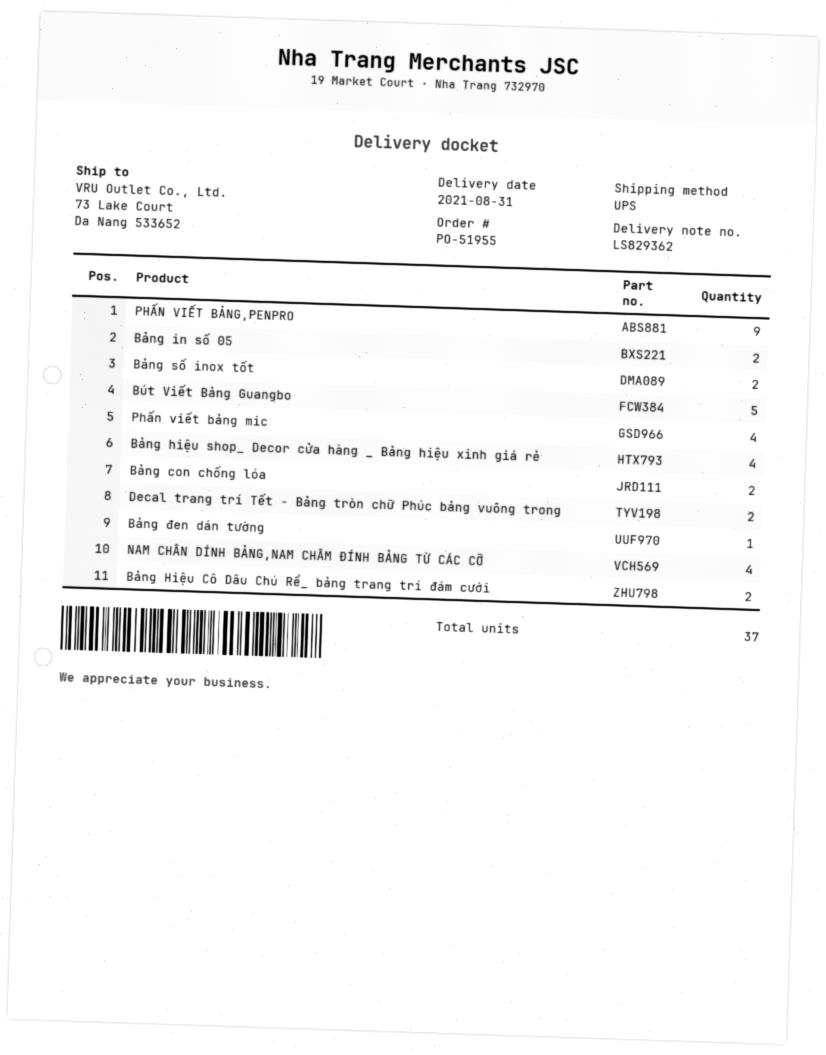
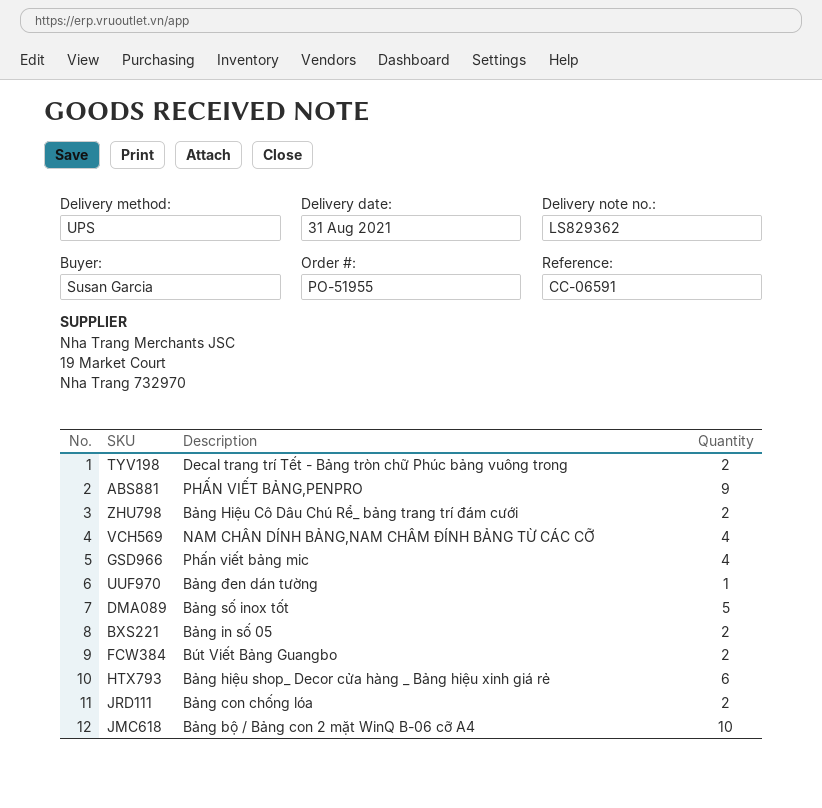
Bảng số inox tốt: 2 -> 5
Bút Viết Bảng Guangbo: 5 -> 2
Bảng hiệu shop_ Decor cửa hàng _ Bảng hiệu xinh giá rẻ: 4 -> 6
Bảng bộ / Bảng con 2 mặt WinQ B-06 cỡ A4: none -> 10

